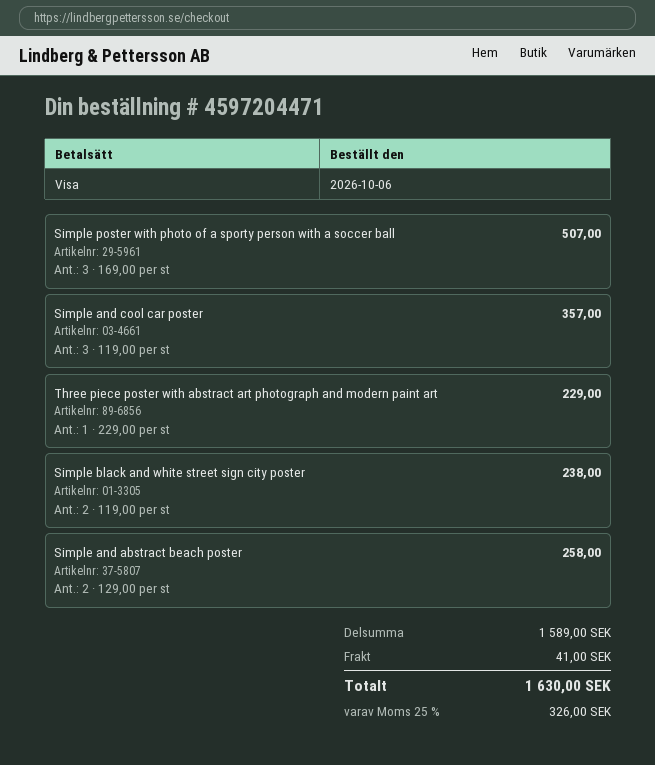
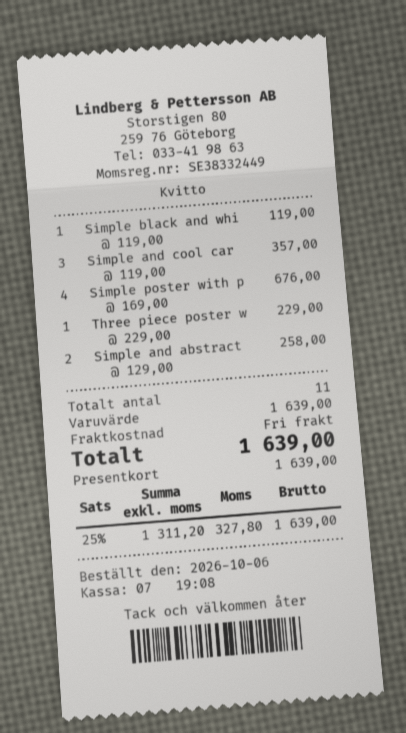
payment method: Visa -> gift card
Simple poster with photo of a sporty person with a soccer ball: 3 x 169.00 = 507.00 -> 4 x 169.00 = 676.00
Simple black and white street sign city poster: 2 x 119.00 = 238.00 -> 1 x 119.00 = 119.00
subtotal: 1589.00 -> 1639.00
shipping: 41.00 -> 0.00
tax: 25% = 326.00 -> 25% = 327.80
total: 1630.00 -> 1639.00

